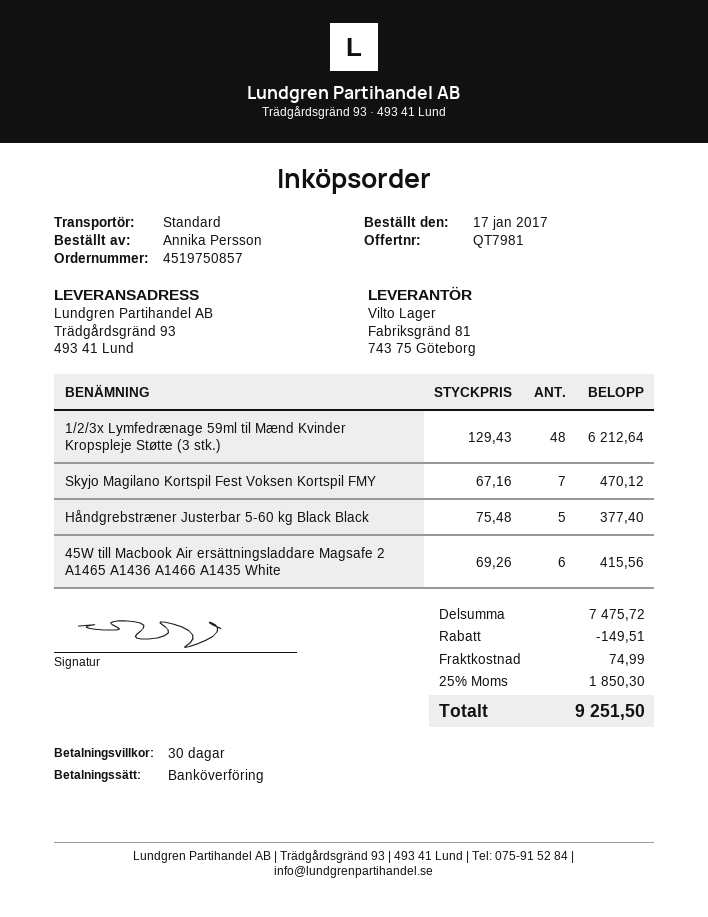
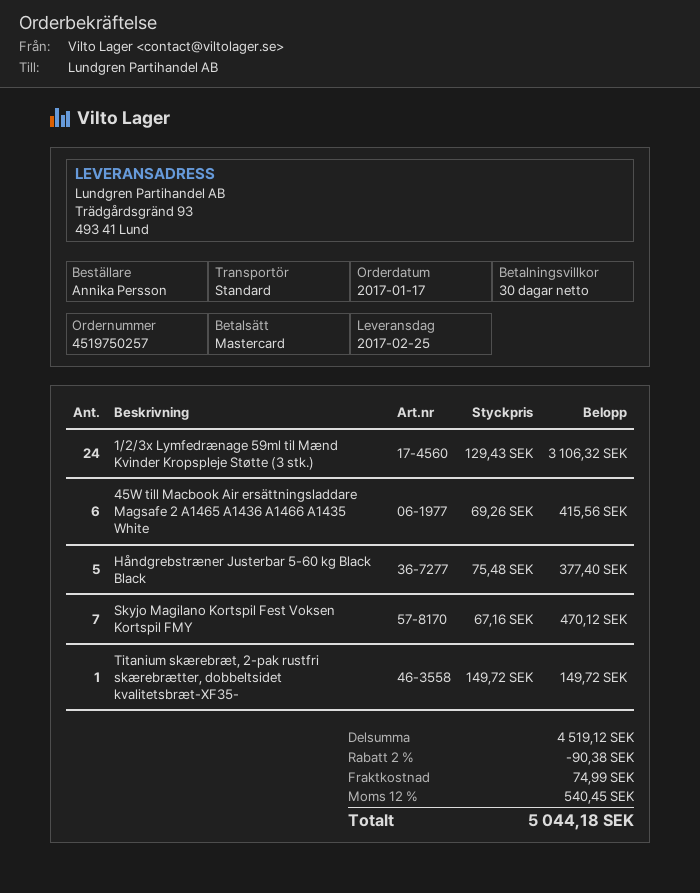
order number: 4519750857 -> 4519750257
payment method: bank transfer -> Mastercard
1/2/3x Lymfedrænage 59ml til Mænd Kvinder Kropspleje Støtte (3 stk.): 48 x 129.43 = 6212.64 -> 24 x 129.43 = 3106.32
Titanium skærebræt, 2-pak rustfri skærebrætter, dobbeltsidet kvalitetsbræt-XF35-: none -> 1 x 149.72 = 149.72
subtotal: 7475.72 -> 4519.12
discount: 149.51 -> 90.38
tax: 25% = 1850.30 -> 12% = 540.45
total: 9251.50 -> 5044.18

